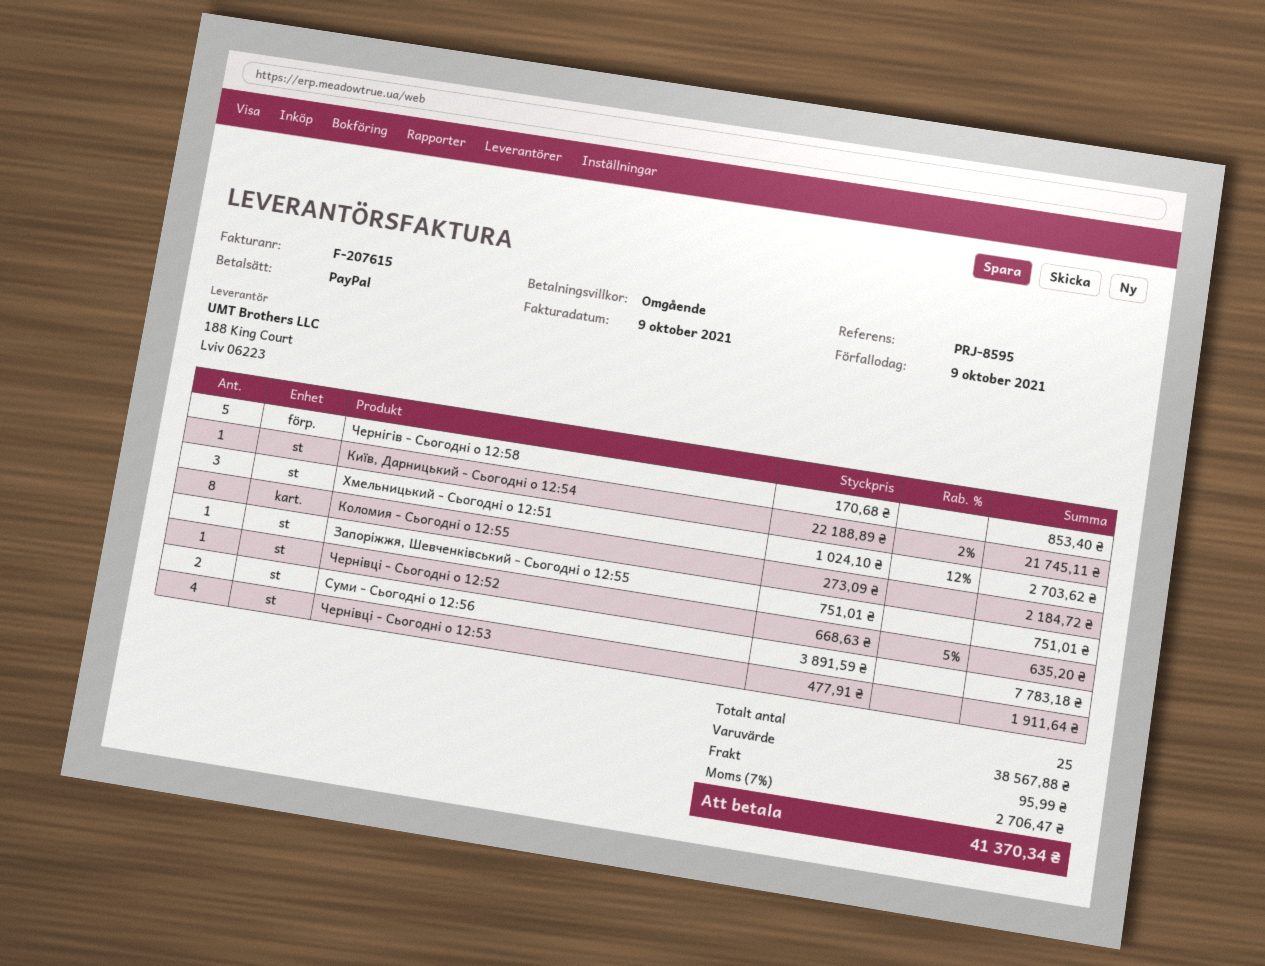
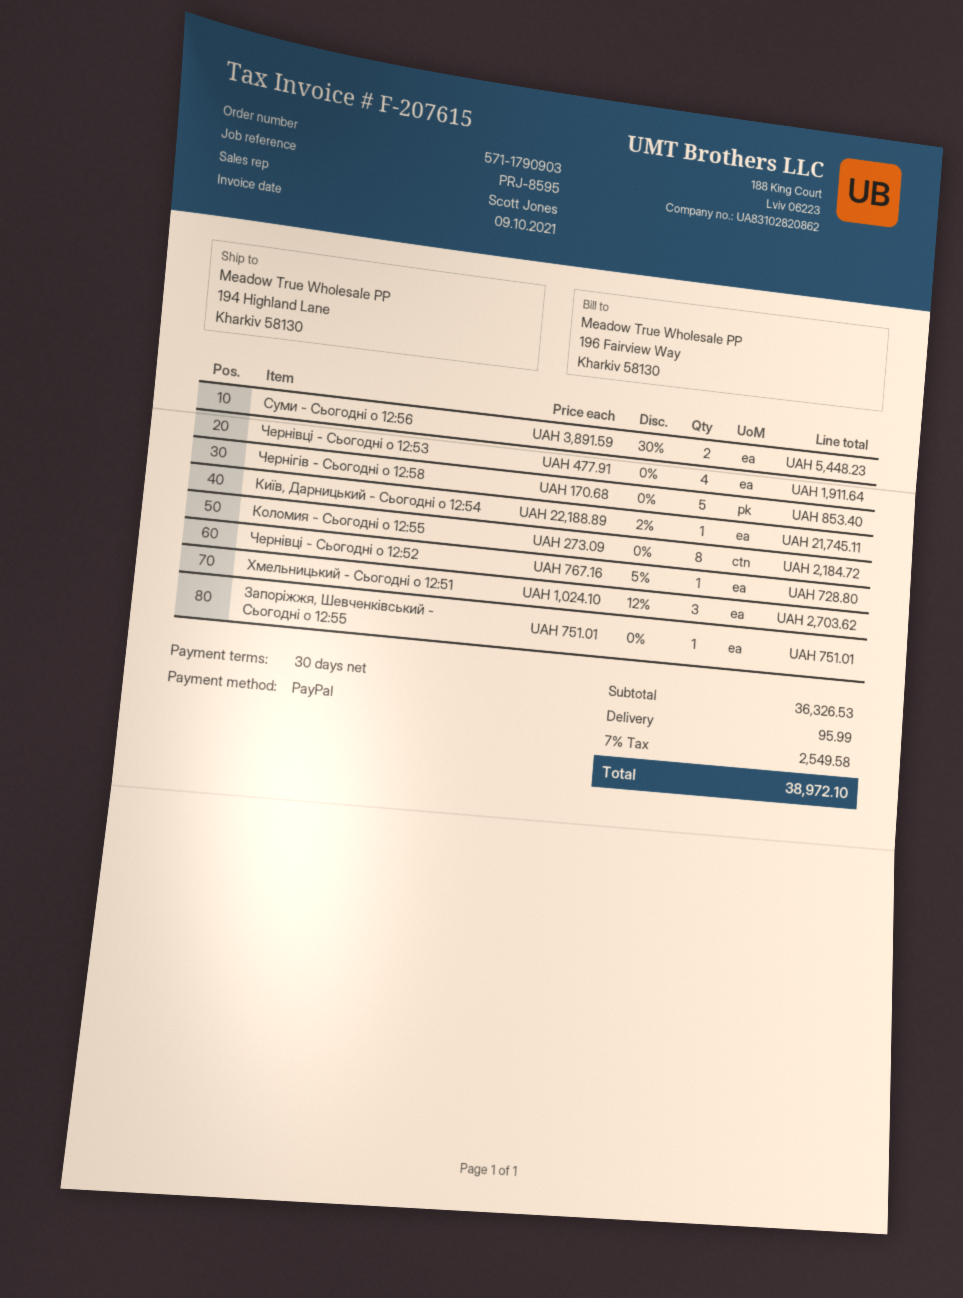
payment terms: on receipt -> 30 days
Чернівці - Сьогодні о 12:52: 1 x 668.63 - 5% = 635.20 -> 1 x 767.16 - 5% = 728.80
Суми - Сьогодні о 12:56: 2 x 3891.59 = 7783.18 -> 2 x 3891.59 - 30% = 5448.23
subtotal: 38567.88 -> 36326.53
tax: 7% = 2706.47 -> 7% = 2549.58
total: 41370.34 -> 38972.10

